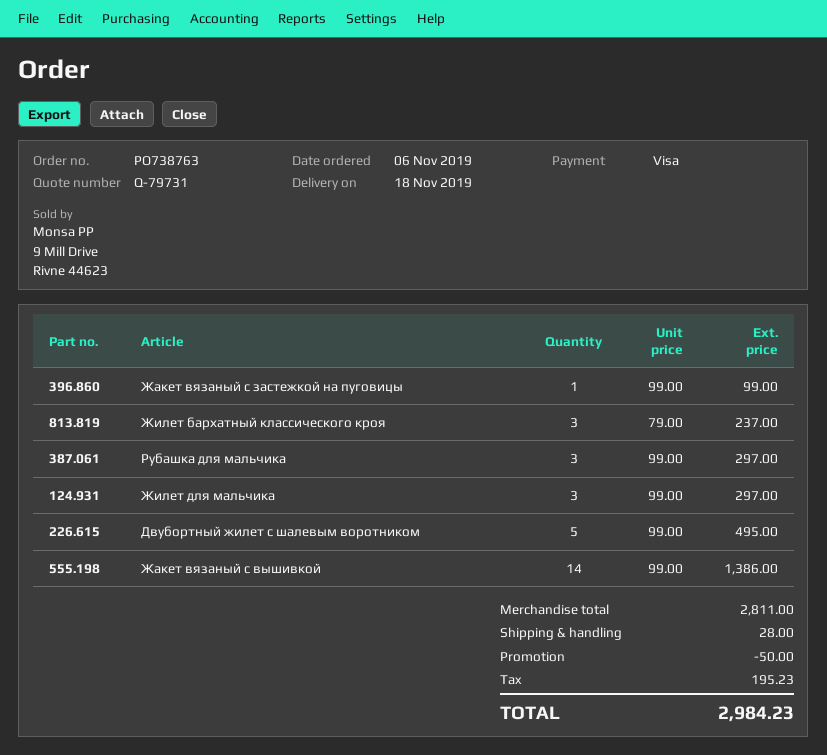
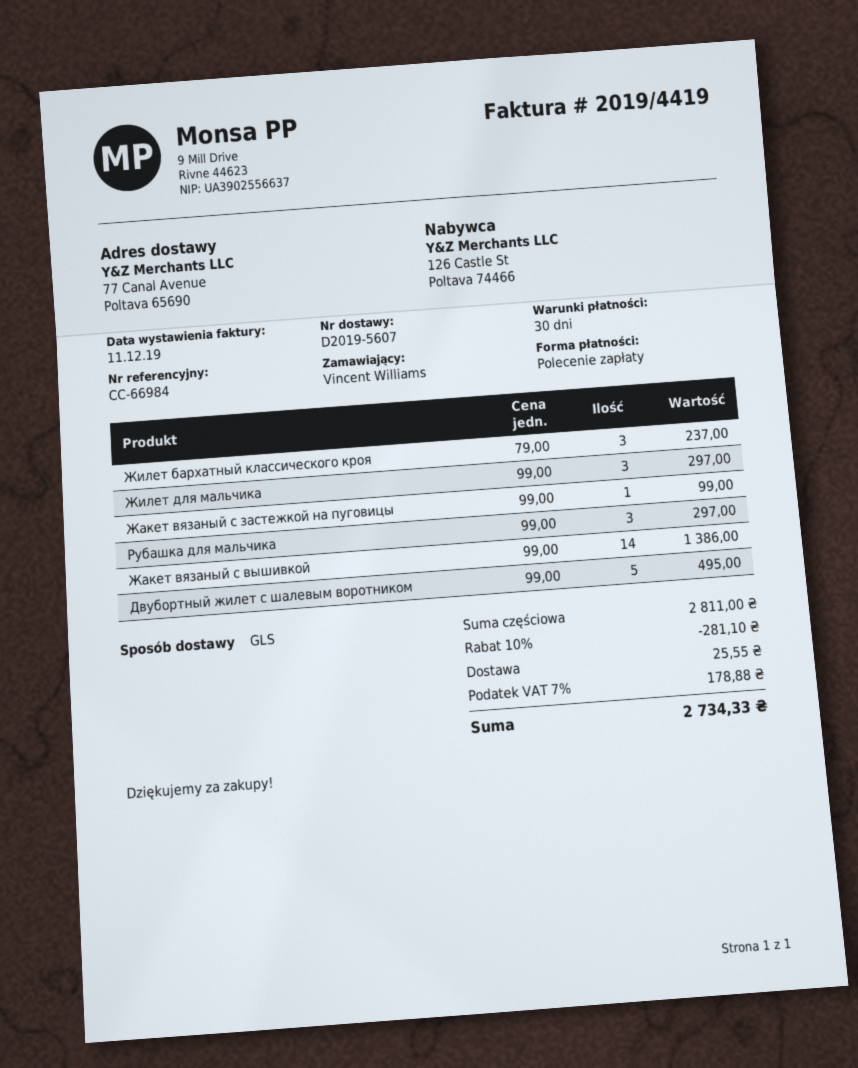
payment method: Visa -> direct debit
discount: 50.00 -> 281.10
shipping: 28.00 -> 25.55
tax: 195.23 -> 178.88
total: 2984.23 -> 2734.33

